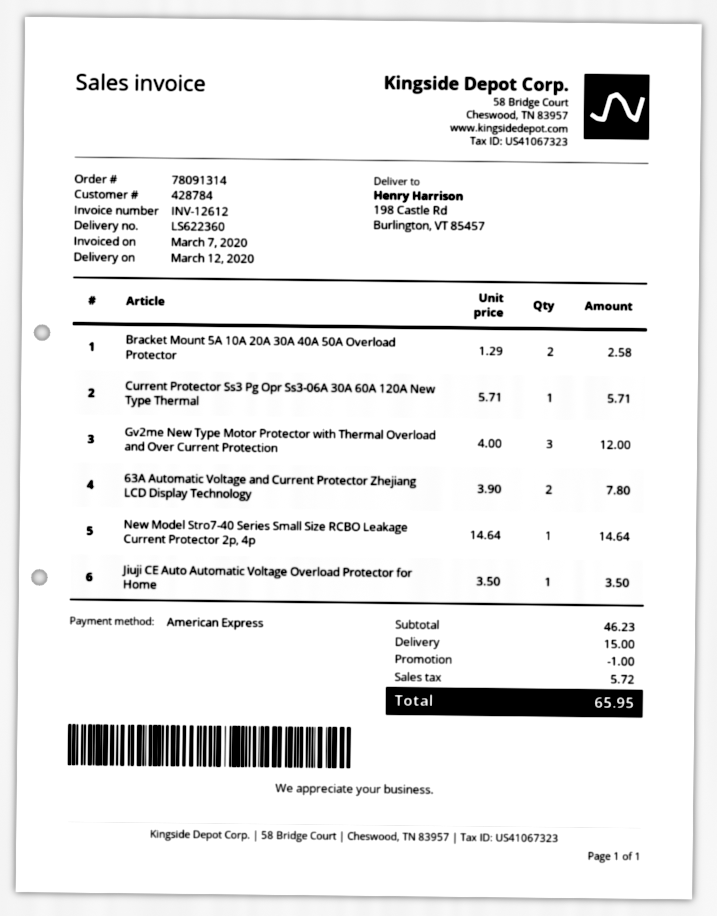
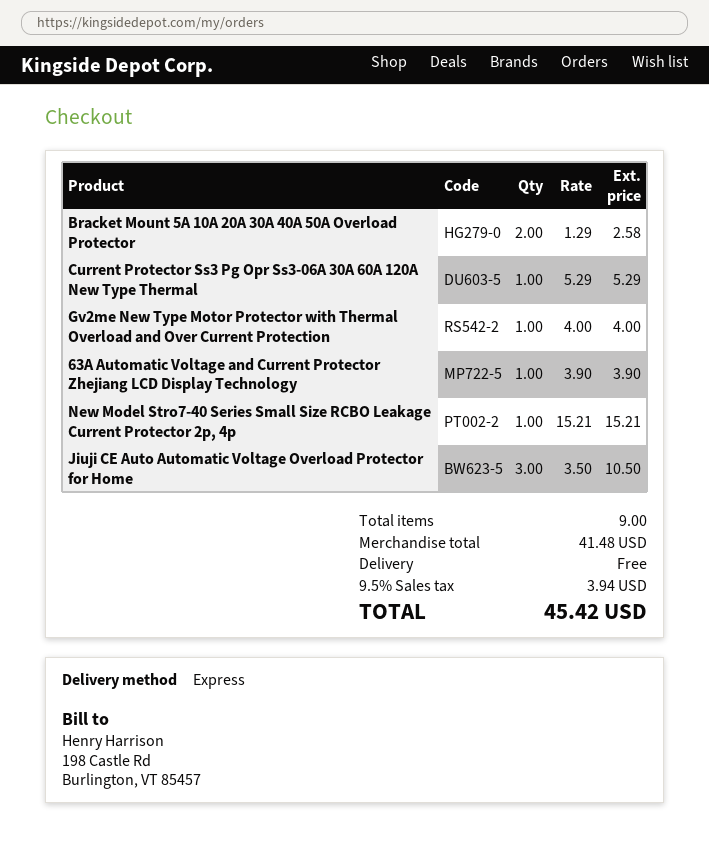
Current Protector Ss3 Pg Opr Ss3-06A 30A 60A 120A New Type Thermal: 1 x 5.71 = 5.71 -> 1 x 5.29 = 5.29
Gv2me New Type Motor Protector with Thermal Overload and Over Current Protection: 3 x 4.00 = 12.00 -> 1 x 4.00 = 4.00
63A Automatic Voltage and Current Protector Zhejiang LCD Display Technology: 2 x 3.90 = 7.80 -> 1 x 3.90 = 3.90
New Model Stro7-40 Series Small Size RCBO Leakage Current Protector 2p, 4p: 1 x 14.64 = 14.64 -> 1 x 15.21 = 15.21
Jiuji CE Auto Automatic Voltage Overload Protector for Home: 1 x 3.50 = 3.50 -> 3 x 3.50 = 10.50
subtotal: 46.23 -> 41.48
discount: 1.00 -> none
shipping: 15.00 -> 0.00
tax: 5.72 -> 3.94
total: 65.95 -> 45.42

